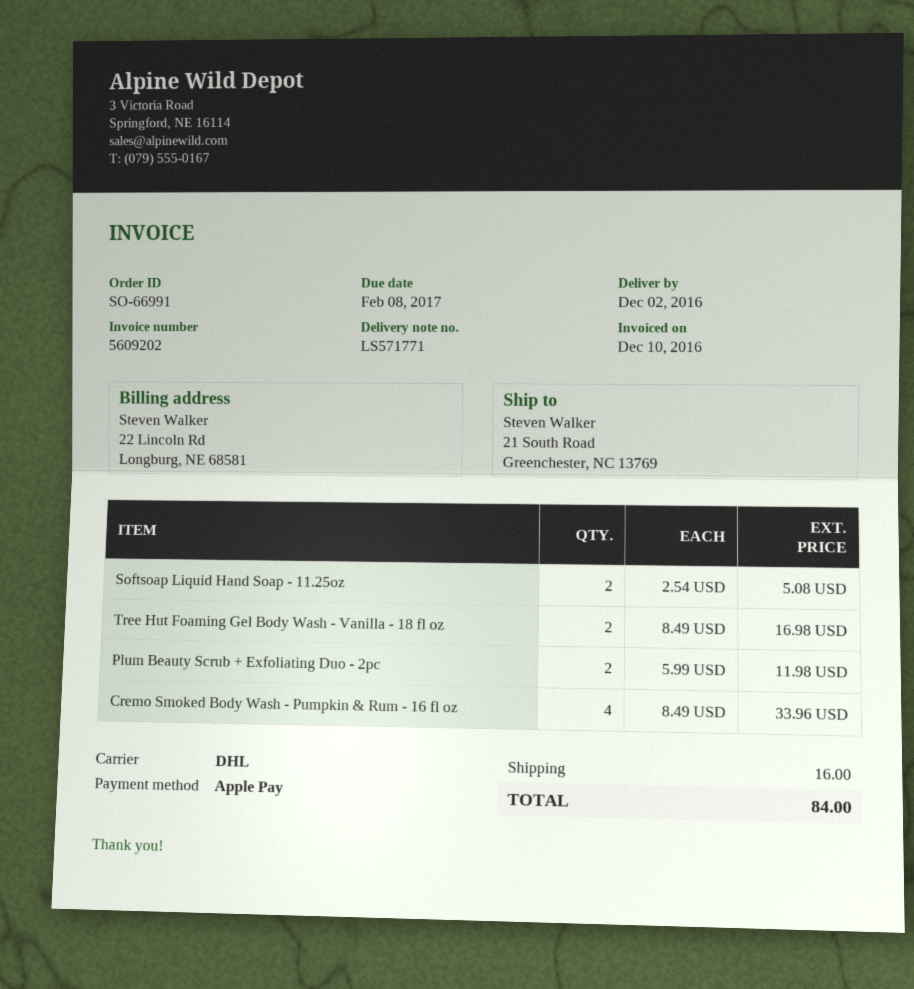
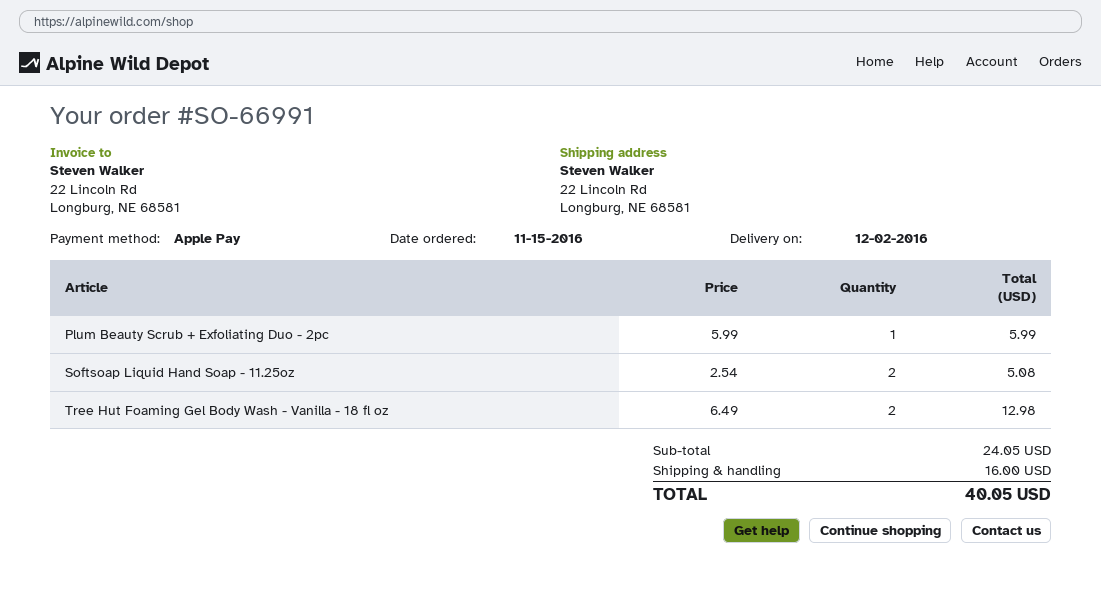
ship to: 21 South Road, Greenchester, NC 13769 -> 22 Lincoln Rd, Longburg, NE 68581
Tree Hut Foaming Gel Body Wash - Vanilla - 18 fl oz: 2 x 8.49 = 16.98 -> 2 x 6.49 = 12.98
Plum Beauty Scrub + Exfoliating Duo - 2pc: 2 x 5.99 = 11.98 -> 1 x 5.99 = 5.99
Cremo Smoked Body Wash - Pumpkin & Rum - 16 fl oz: 4 x 8.49 = 33.96 -> none
total: 84.00 -> 40.05

